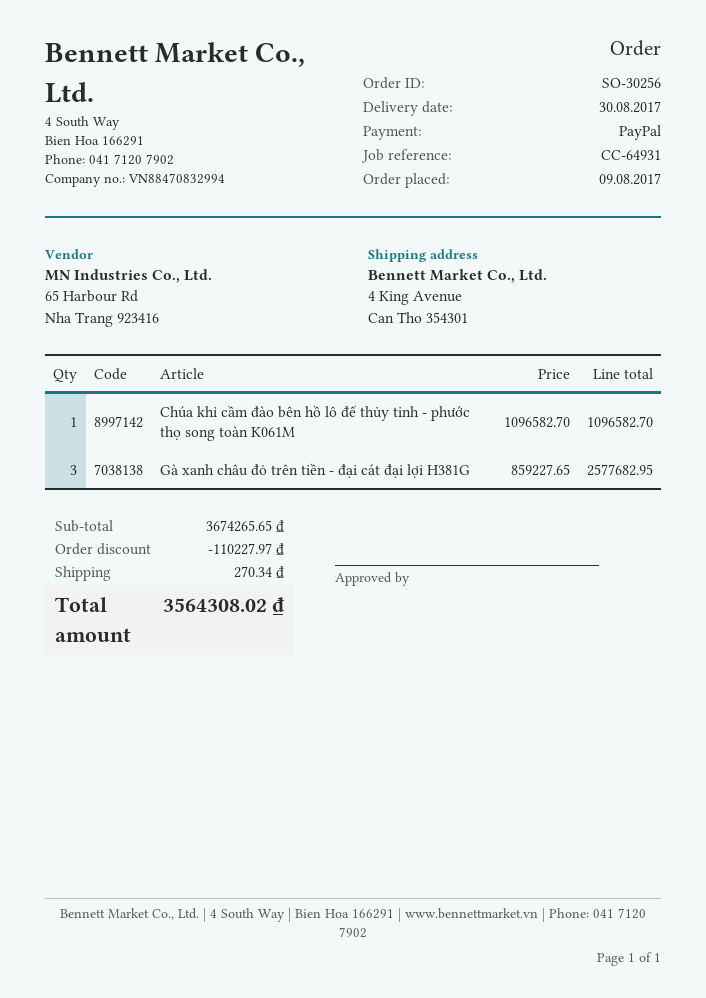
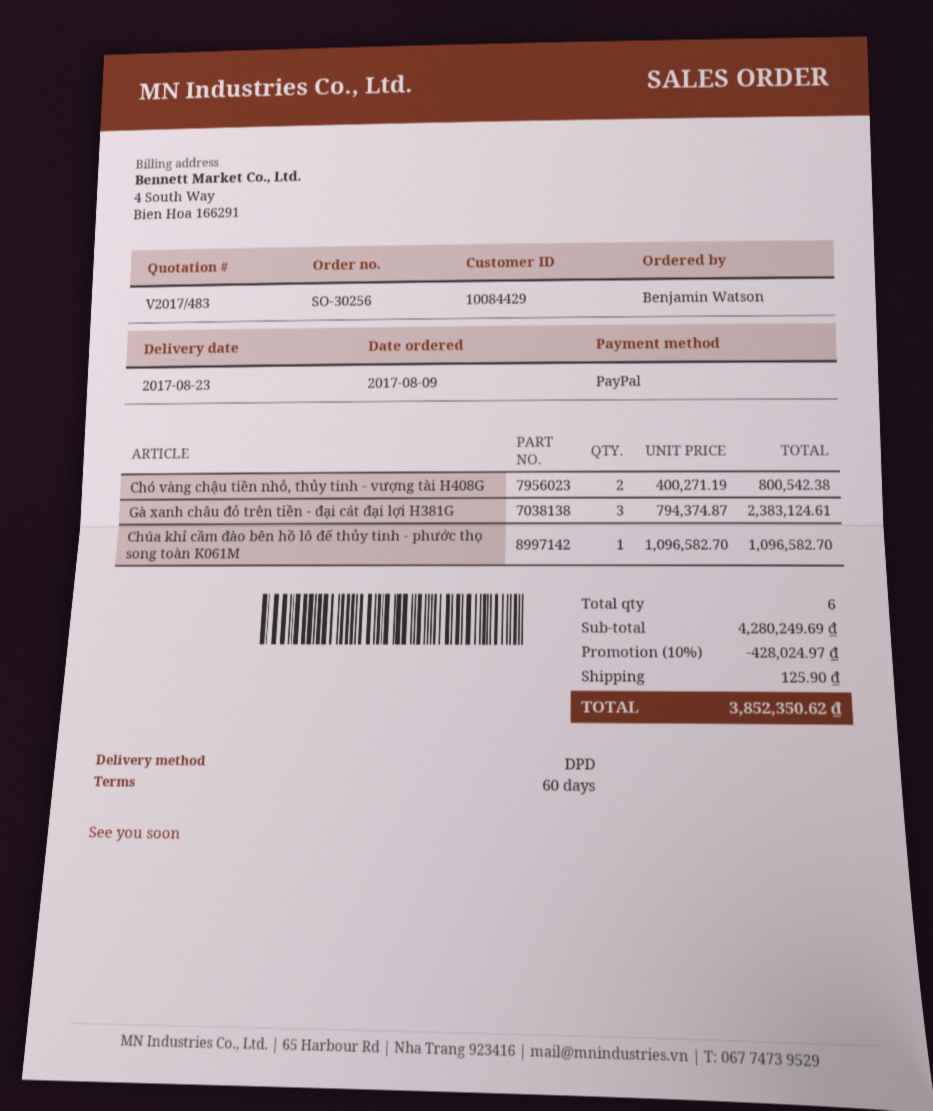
delivery date: 2017-08-30 -> 2017-08-23
Gà xanh châu đỏ trên tiền - đại cát đại lợi H381G: 3 x 859227.65 = 2577682.95 -> 3 x 794374.87 = 2383124.61
Chó vàng chậu tiền nhỏ, thủy tinh - vượng tài H408G: none -> 2 x 400271.19 = 800542.38
subtotal: 3674265.65 -> 4280249.69
discount: 110227.97 -> 428024.97
shipping: 270.34 -> 125.90
total: 3564308.02 -> 3852350.62

